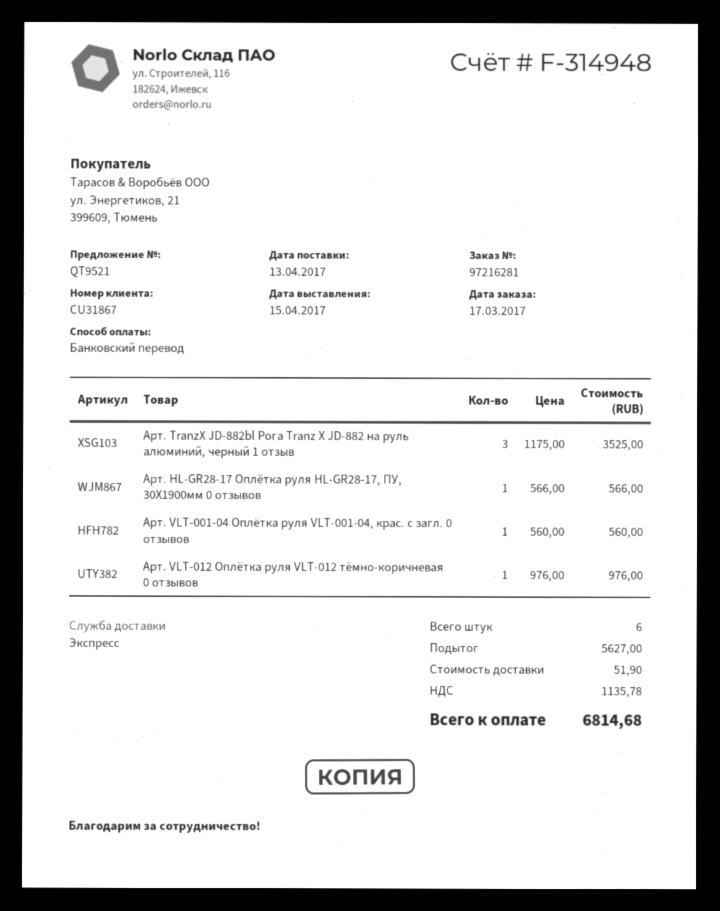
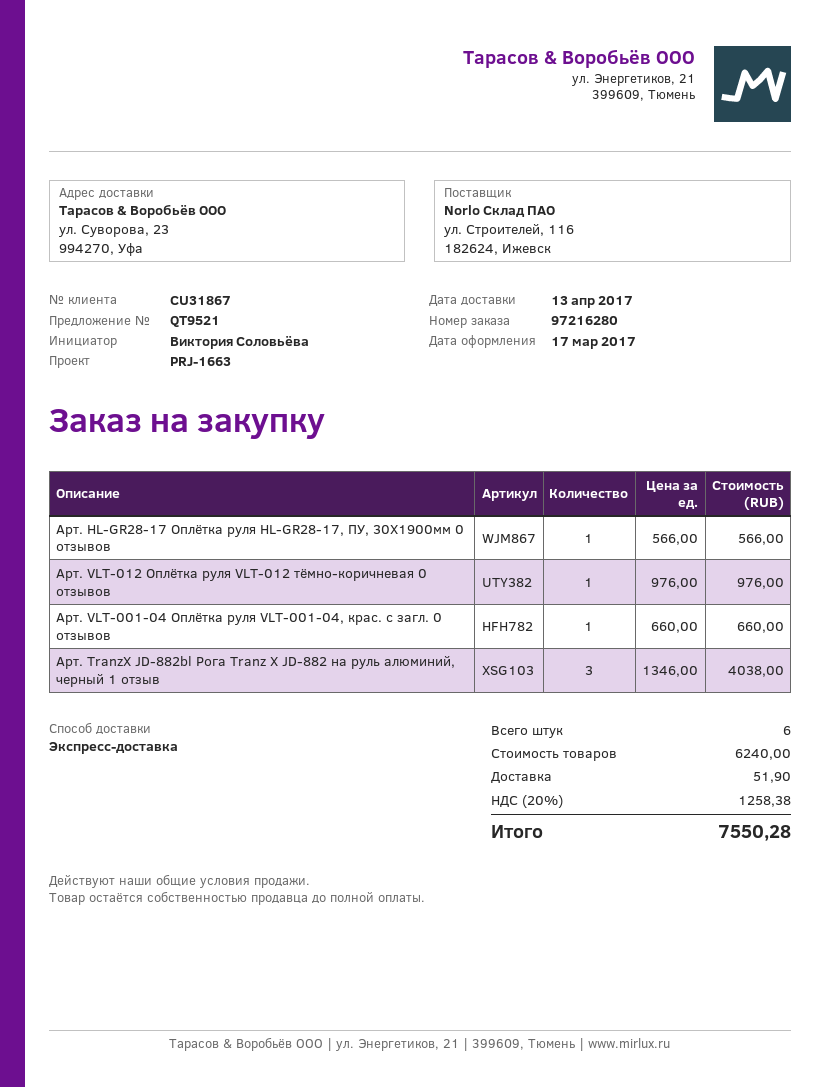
order number: 97216281 -> 97216280
Арт. TranzX JD-882bl Рога Tranz X JD-882 на руль алюминий, черный 1 отзыв: 3 x 1175.00 = 3525.00 -> 3 x 1346.00 = 4038.00
Арт. VLT-001-04 Оплётка руля VLT-001-04, крас. с загл. 0 отзывов: 1 x 560.00 = 560.00 -> 1 x 660.00 = 660.00
subtotal: 5627.00 -> 6240.00
tax: 1135.78 -> 1258.38
total: 6814.68 -> 7550.28

